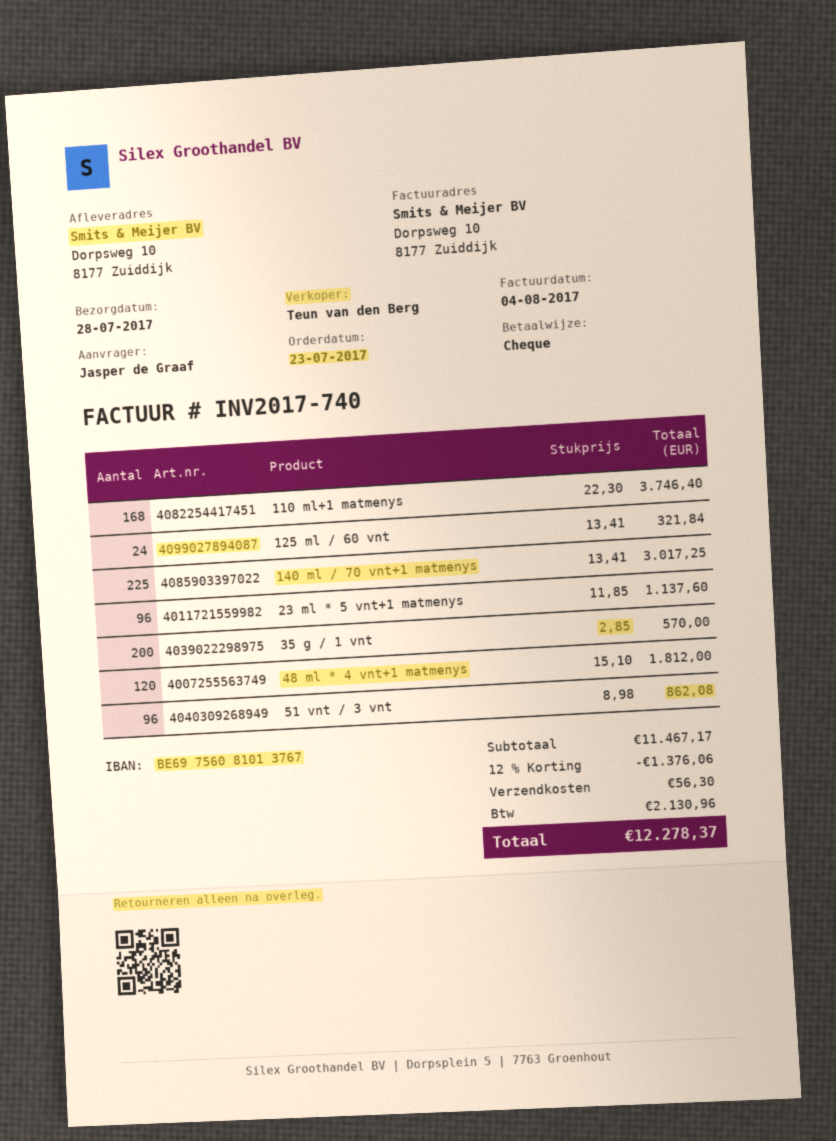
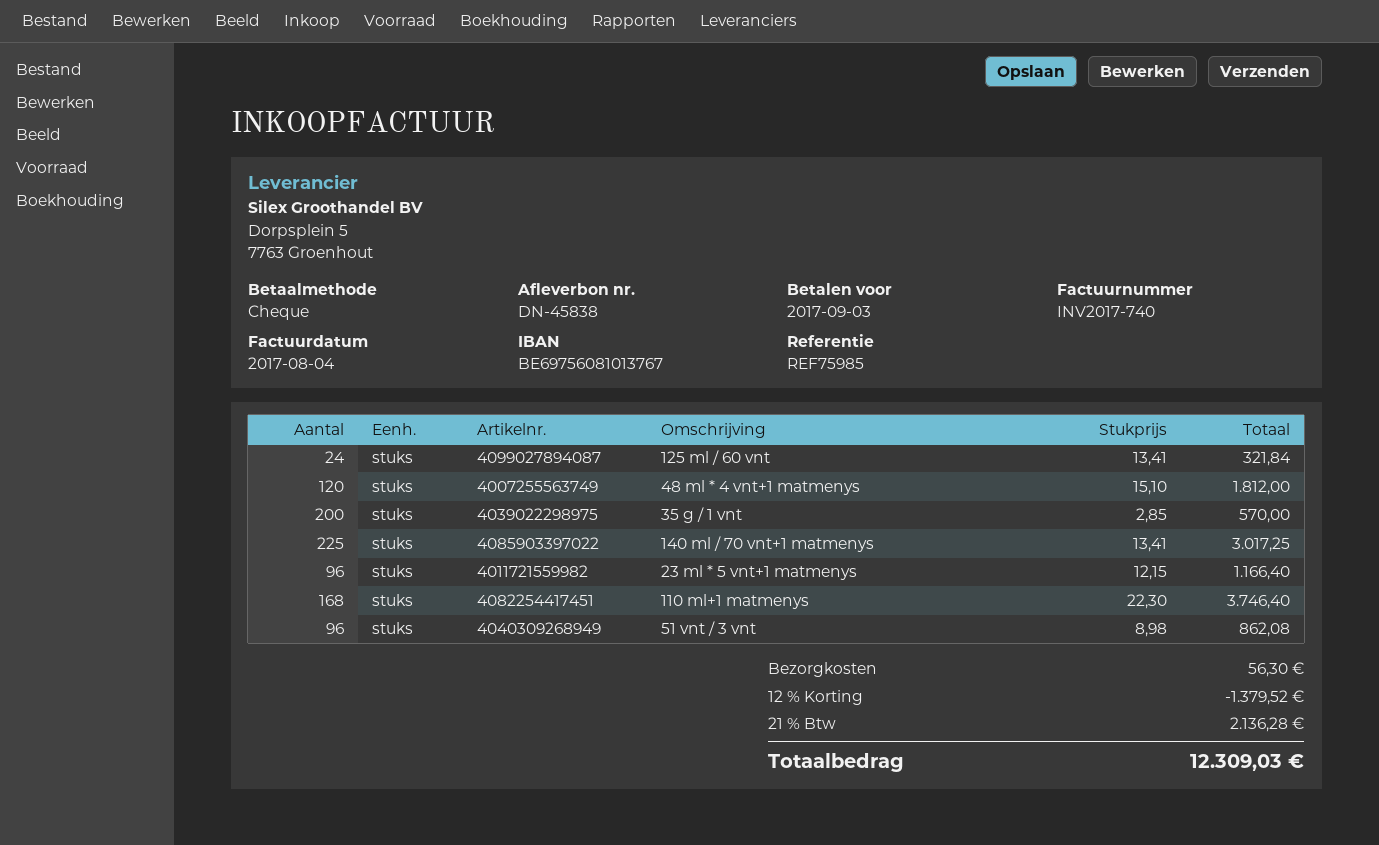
23 ml * 5 vnt+1 matmenys: 96 x 11.85 = 1137.60 -> 96 x 12.15 = 1166.40
discount: 12% = 1376.06 -> 12% = 1379.52
tax: 2130.96 -> 2136.28
total: 12278.37 -> 12309.03

